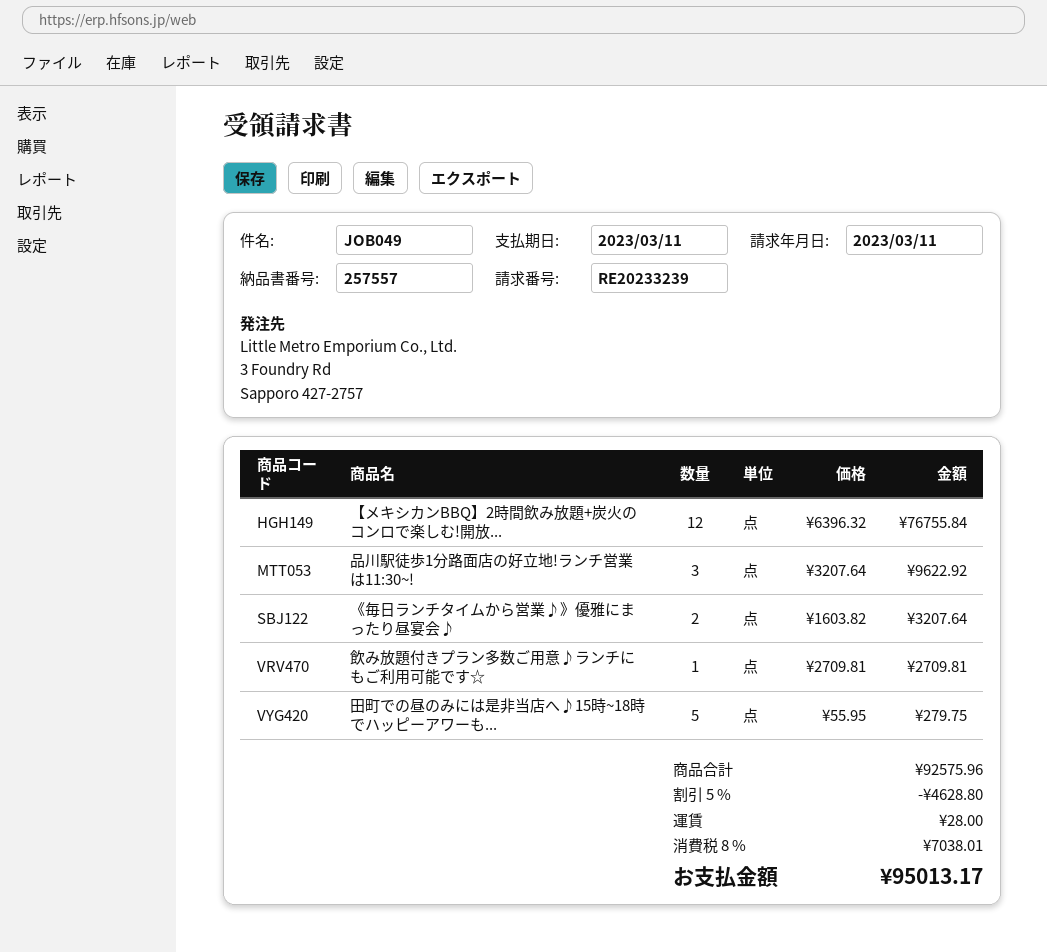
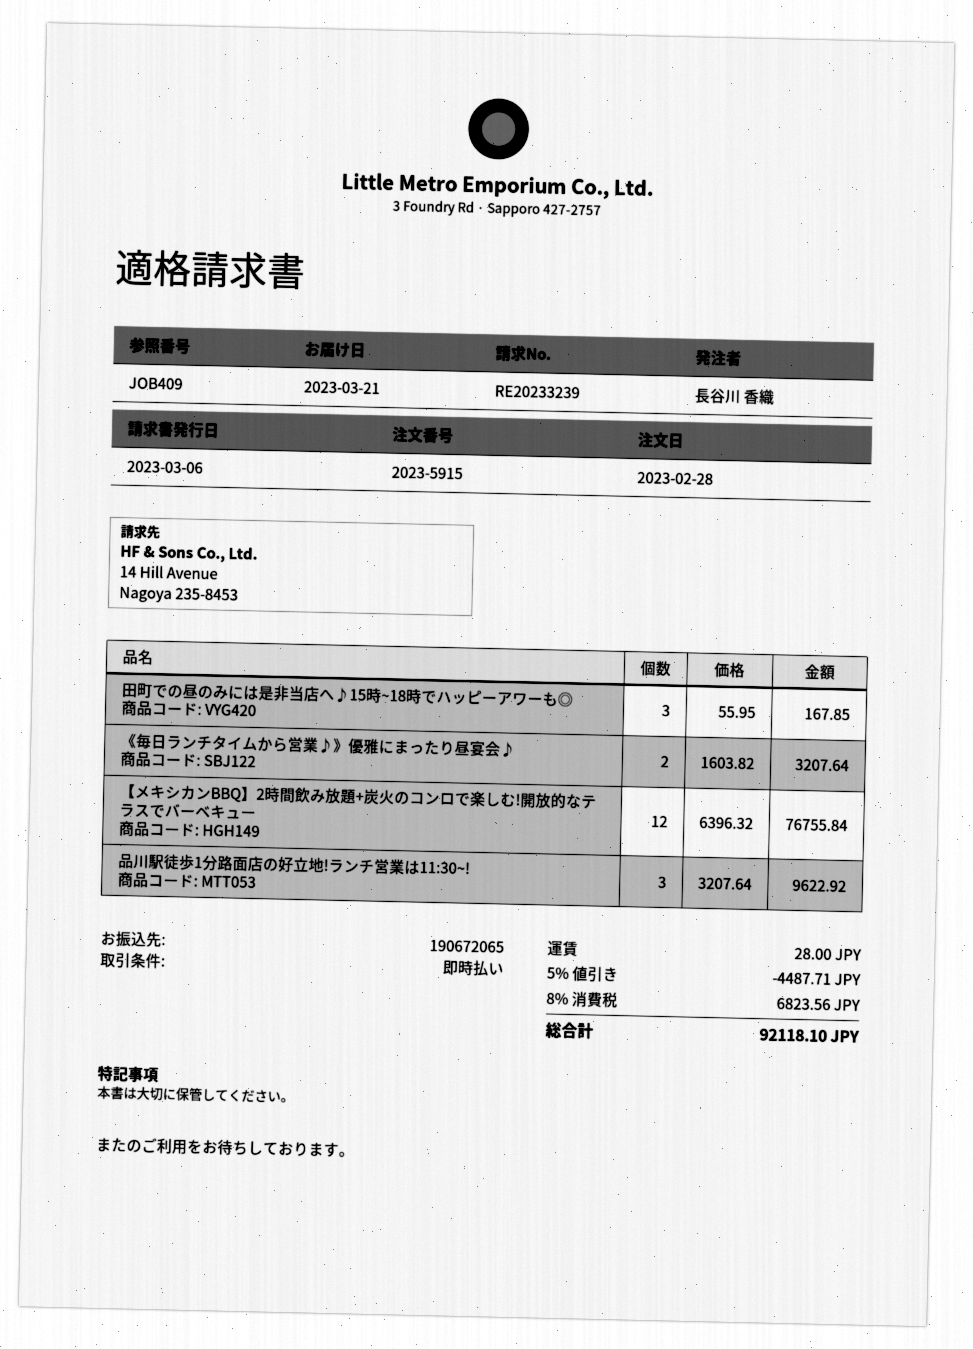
invoice date: 2023-03-11 -> 2023-03-06
reference: JOB049 -> JOB409
飲み放題付きプラン多数ご用意♪ランチにもご利用可能です☆: 1 x 2709.81 = 2709.81 -> none
田町での昼のみには是非当店へ♪15時~18時でハッピーアワーも...: 5 x 55.95 = 279.75 -> 3 x 55.95 = 167.85
discount: 5% = 4628.80 -> 5% = 4487.71
tax: 8% = 7038.01 -> 8% = 6823.56
total: 95013.17 -> 92118.10

